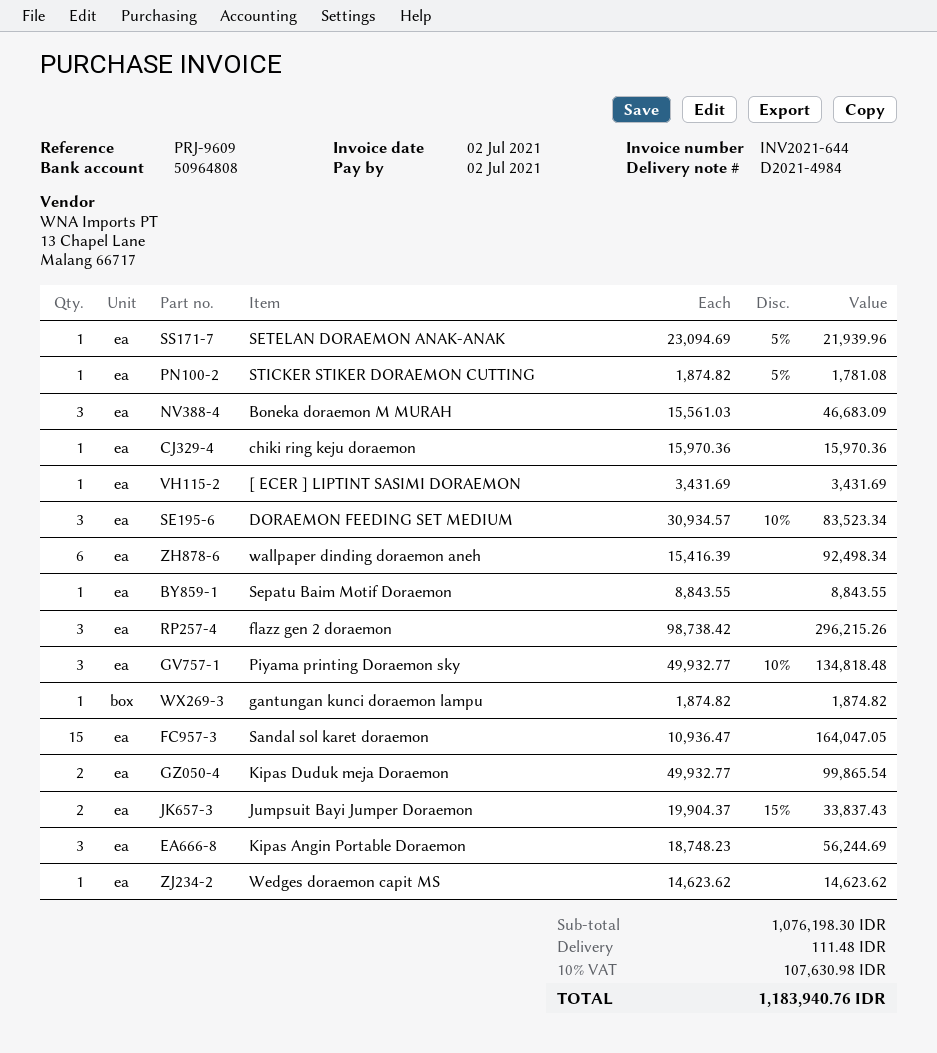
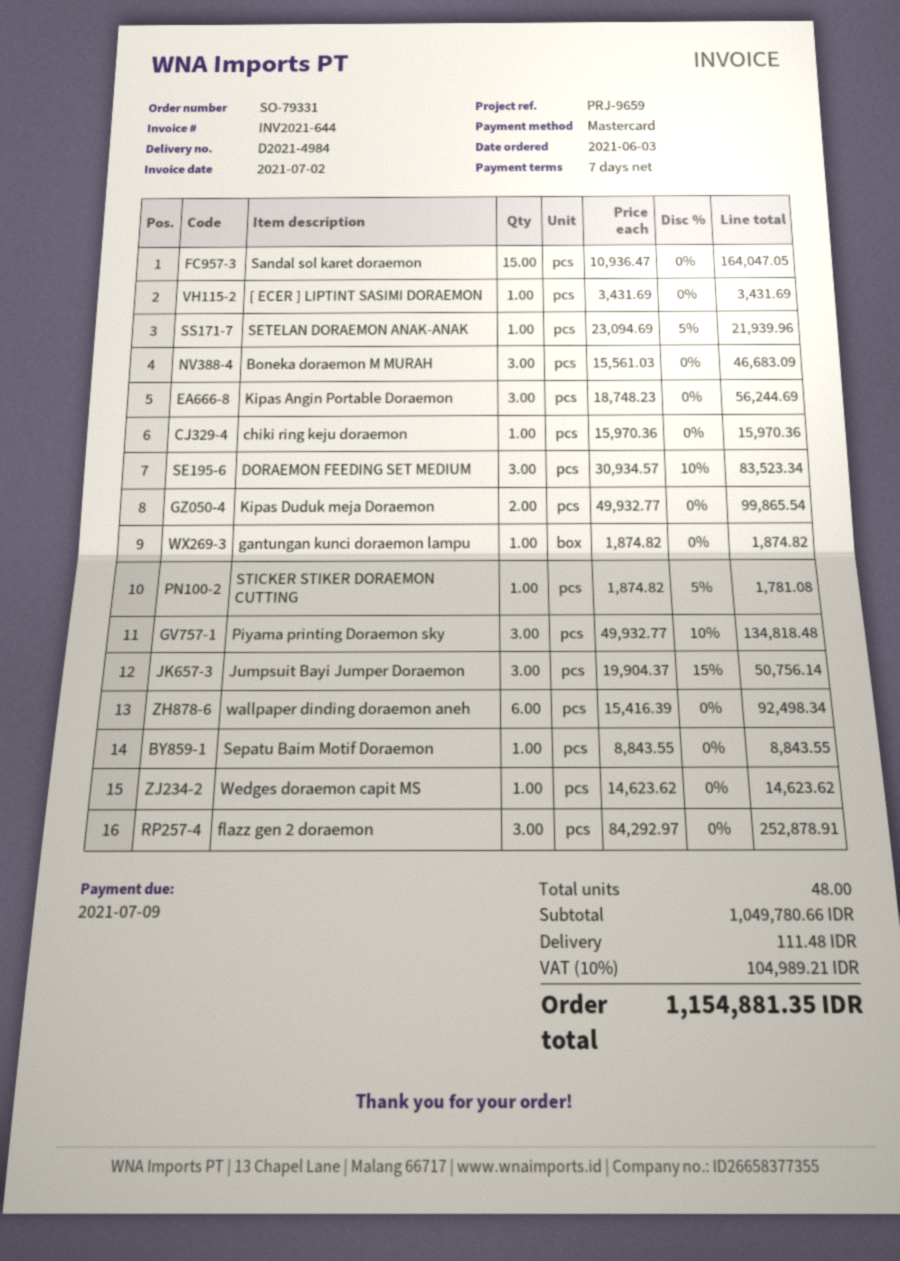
due date: 2021-07-02 -> 2021-07-09
reference: PRJ-9609 -> PRJ-9659
flazz gen 2 doraemon: 3 x 98738.42 = 296215.26 -> 3 x 84292.97 = 252878.91
Jumpsuit Bayi Jumper Doraemon: 2 x 19904.37 - 15% = 33837.43 -> 3 x 19904.37 - 15% = 50756.14
subtotal: 1076198.30 -> 1049780.66
tax: 10% = 107630.98 -> 10% = 104989.21
total: 1183940.76 -> 1154881.35

